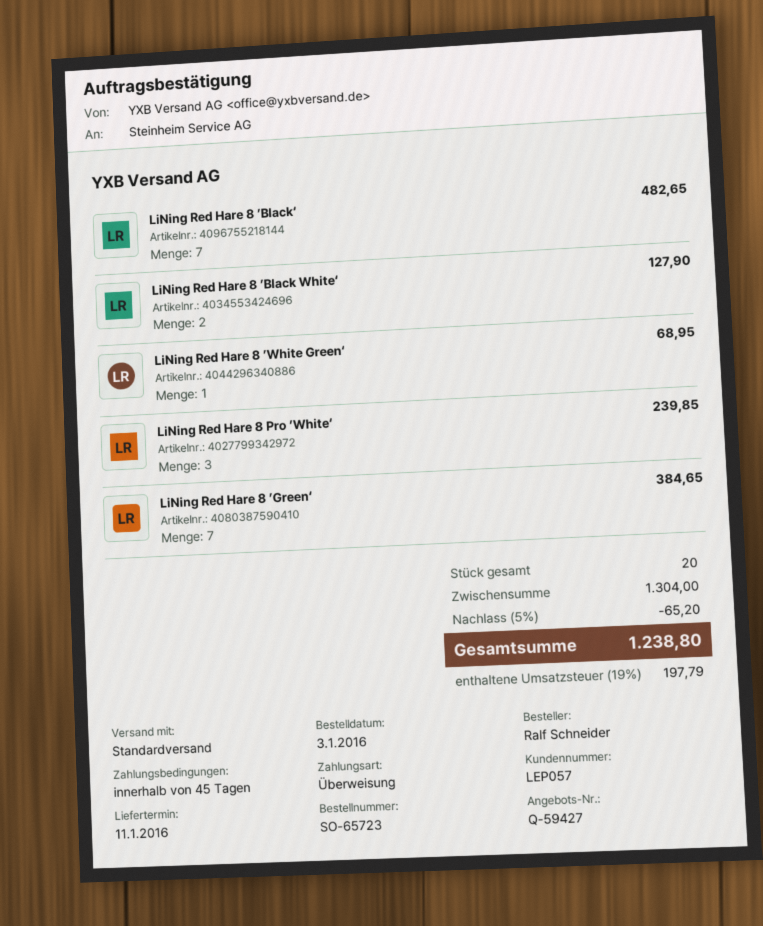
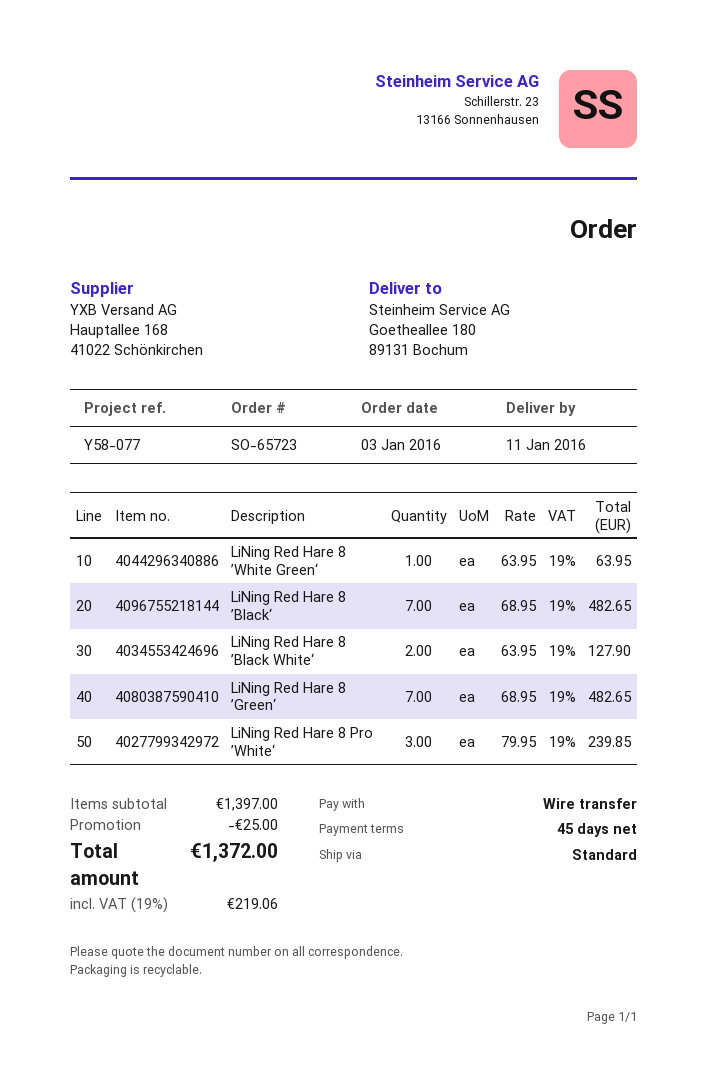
LiNing Red Hare 8 ’White Green‘: 1 for 68.95 -> 1 for 63.95
LiNing Red Hare 8 ’Green‘: 7 for 384.65 -> 7 for 482.65
subtotal: 1304.00 -> 1397.00
discount: 65.20 -> 25.00
tax: 19% = 197.79 -> 19% = 219.06
total: 1238.80 -> 1372.00

